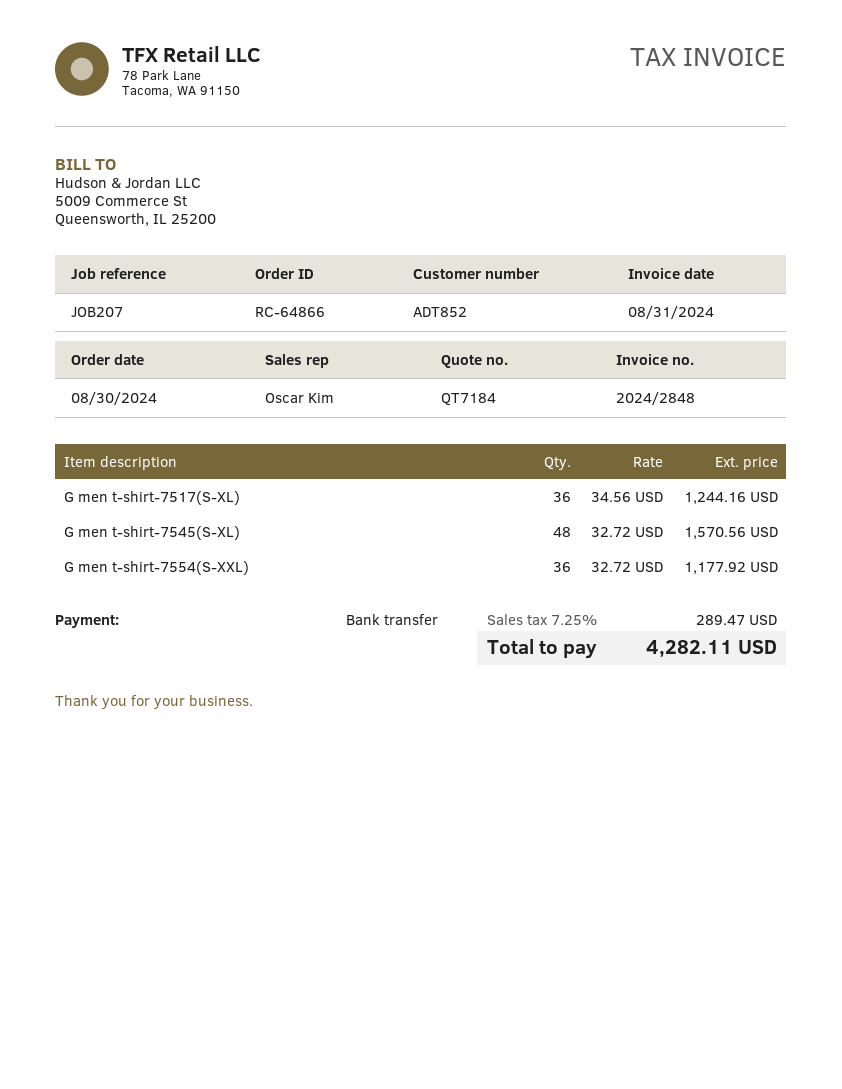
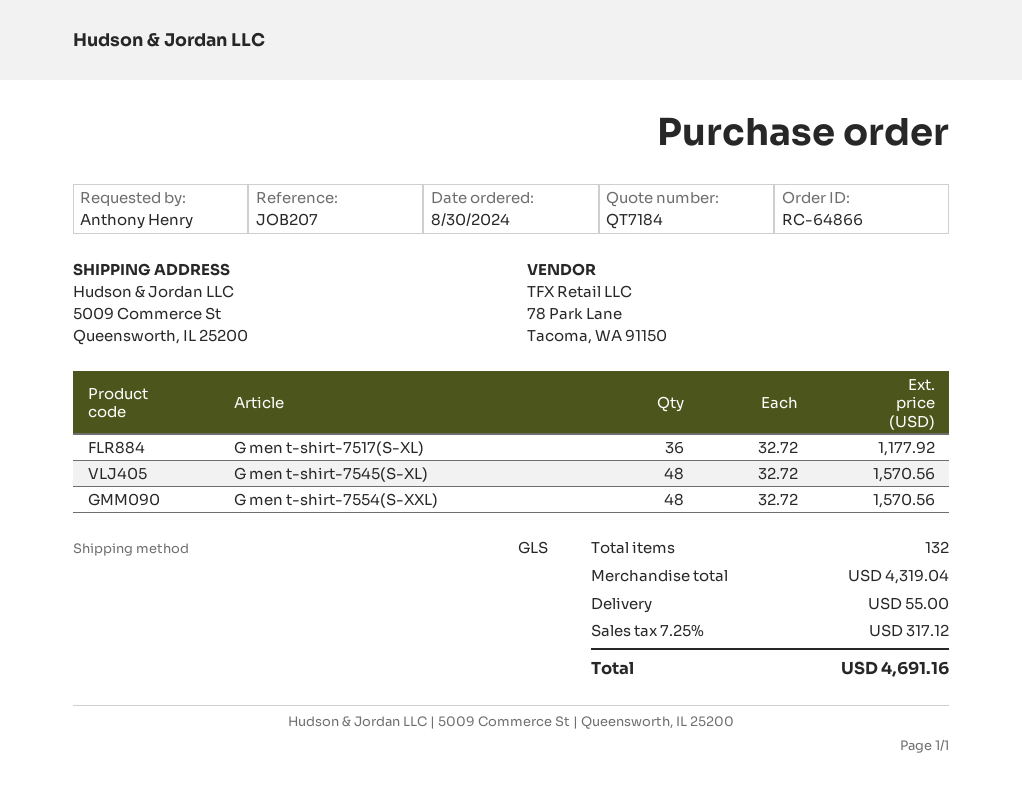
G men t-shirt-7517(S-XL): 36 x 34.56 = 1244.16 -> 36 x 32.72 = 1177.92
G men t-shirt-7554(S-XXL): 36 x 32.72 = 1177.92 -> 48 x 32.72 = 1570.56
shipping: none -> 55.00
tax: 7.25% = 289.47 -> 7.25% = 317.12
total: 4282.11 -> 4691.16

